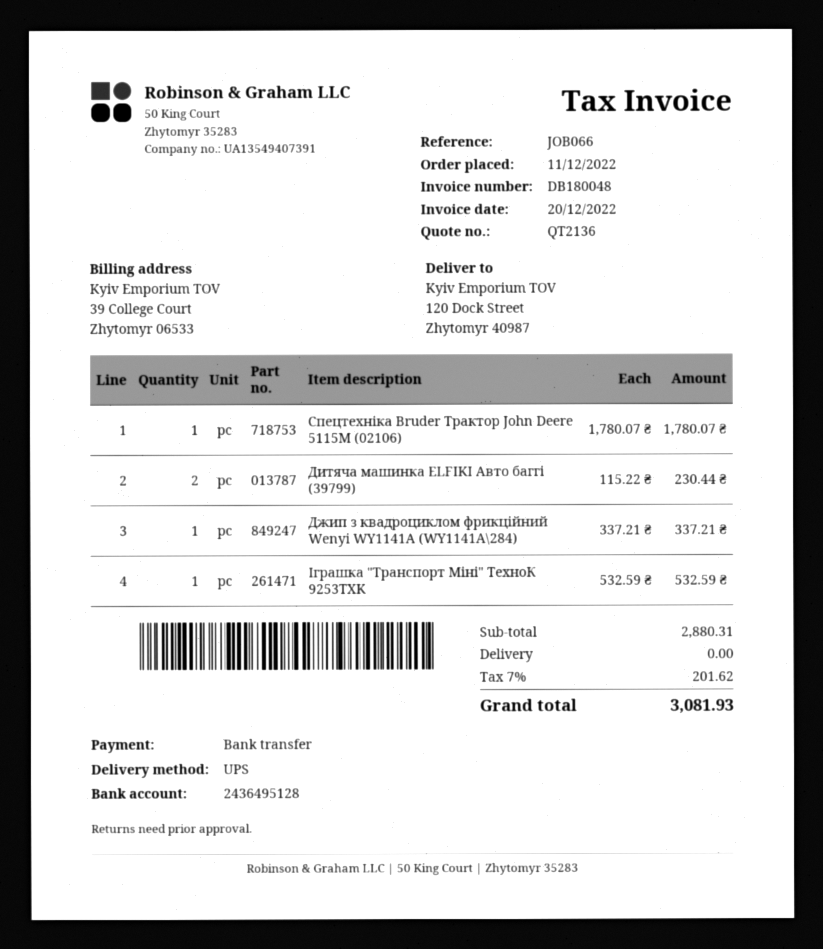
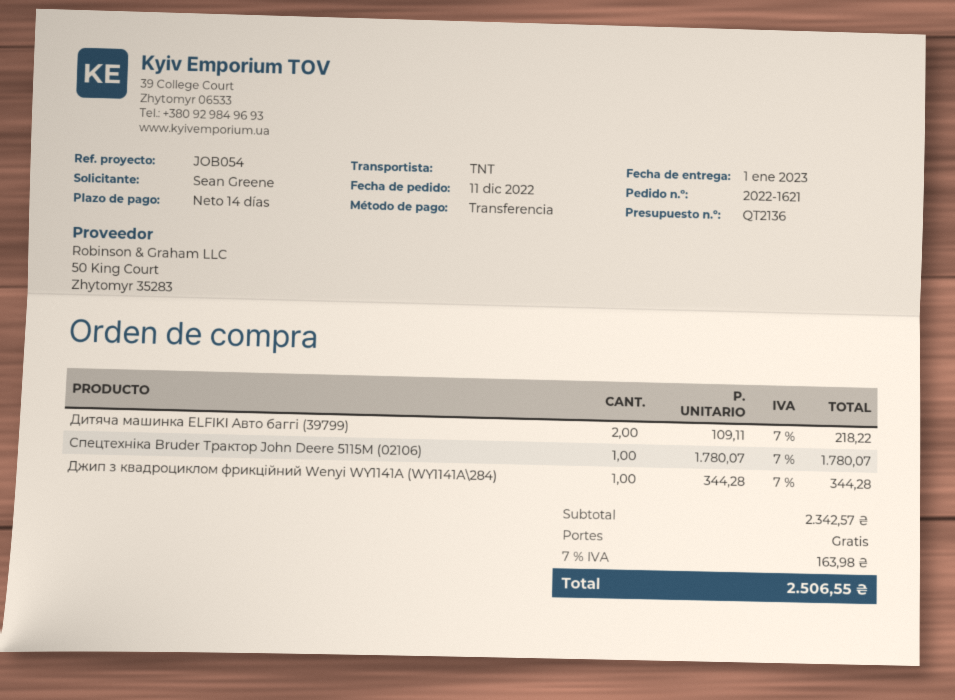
reference: JOB066 -> JOB054
shipping method: UPS -> TNT
Дитяча машинка ELFIKI Авто баггі (39799): 2 x 115.22 = 230.44 -> 2 x 109.11 = 218.22
Джип з квадроциклом фрикційний Wenyi WY1141A (WY1141A\284): 1 x 337.21 = 337.21 -> 1 x 344.28 = 344.28
Іграшка "Транспорт Міні" ТехноК 9253TXK: 1 x 532.59 = 532.59 -> none
subtotal: 2880.31 -> 2342.57
tax: 7% = 201.62 -> 7% = 163.98
total: 3081.93 -> 2506.55

